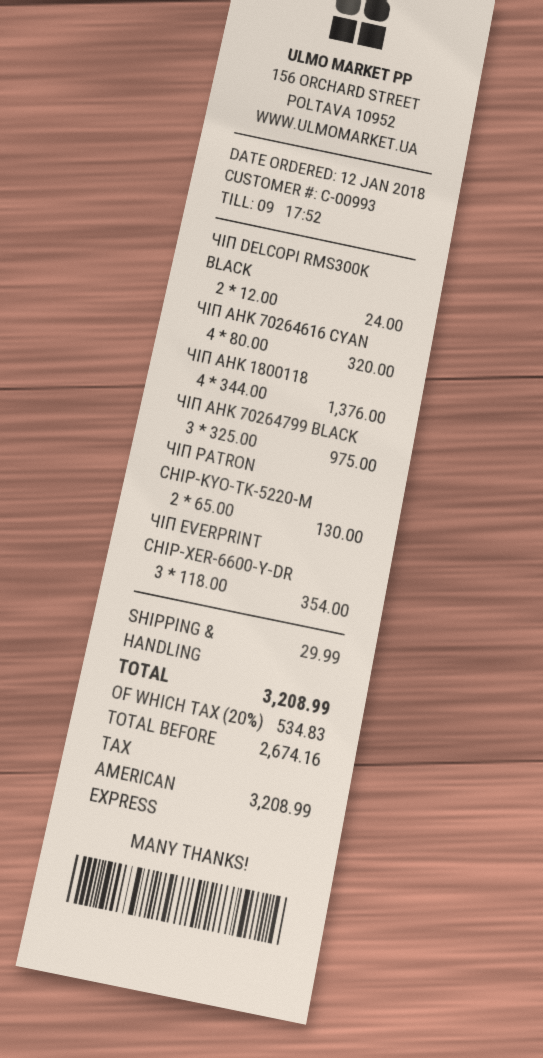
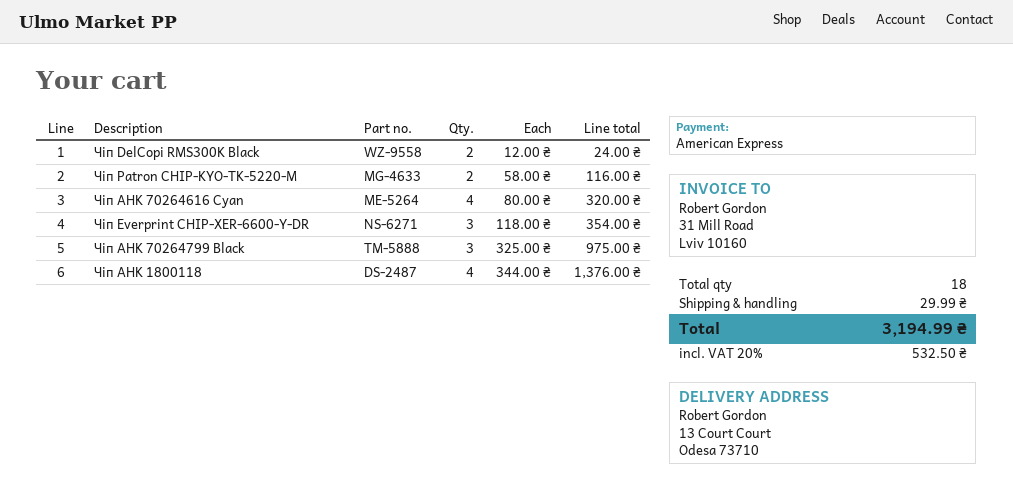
ЧІП PATRON CHIP-KYO-TK-5220-M: 2 x 65.00 = 130.00 -> 2 x 58.00 = 116.00
tax: 20% = 534.83 -> 20% = 532.50
total: 3208.99 -> 3194.99

